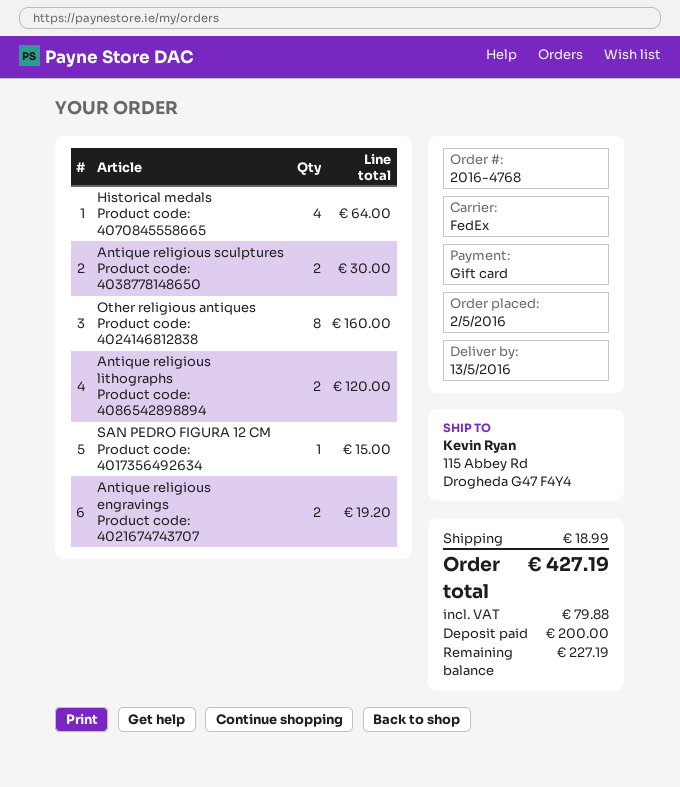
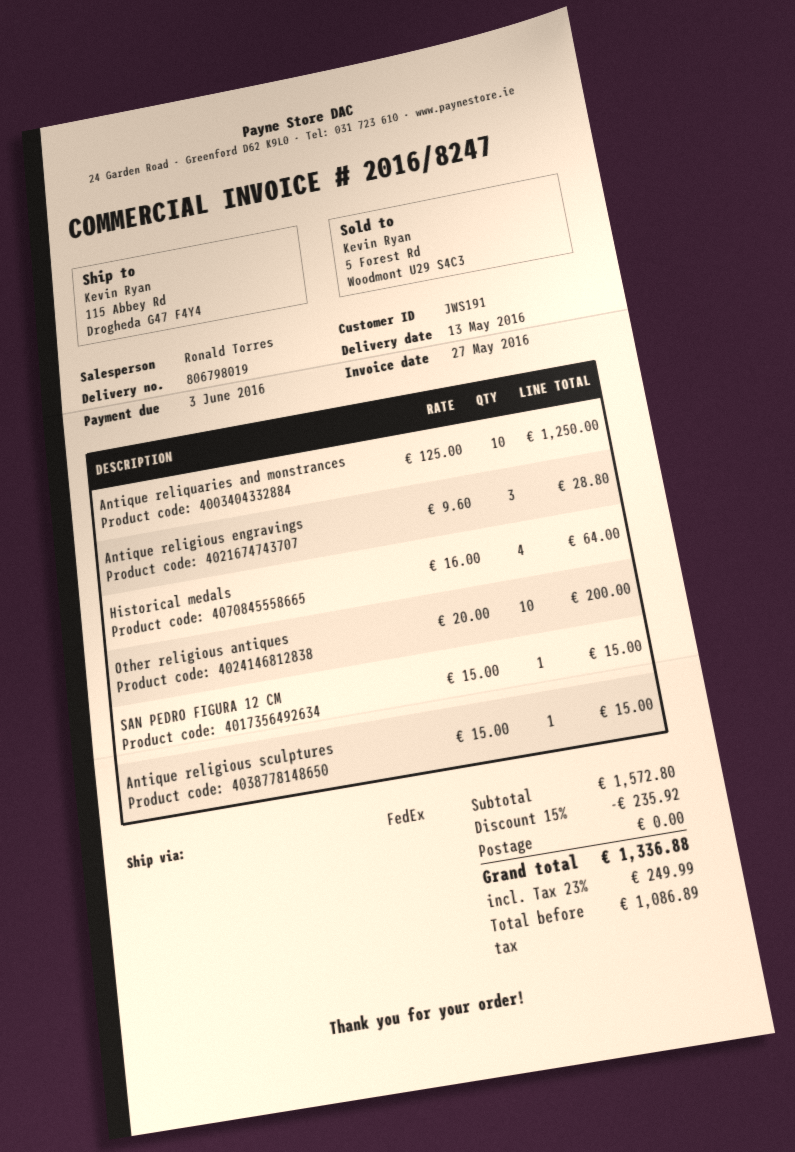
Antique religious sculptures: 2 for 30.00 -> 1 for 15.00
Other religious antiques: 8 for 160.00 -> 10 for 200.00
Antique religious lithographs: 2 for 120.00 -> none
Antique religious engravings: 2 for 19.20 -> 3 for 28.80
Antique reliquaries and monstrances: none -> 10 for 1250.00
discount: none -> 15% = 235.92
shipping: 18.99 -> 0.00
tax: 79.88 -> 249.99
total: 427.19 -> 1336.88

